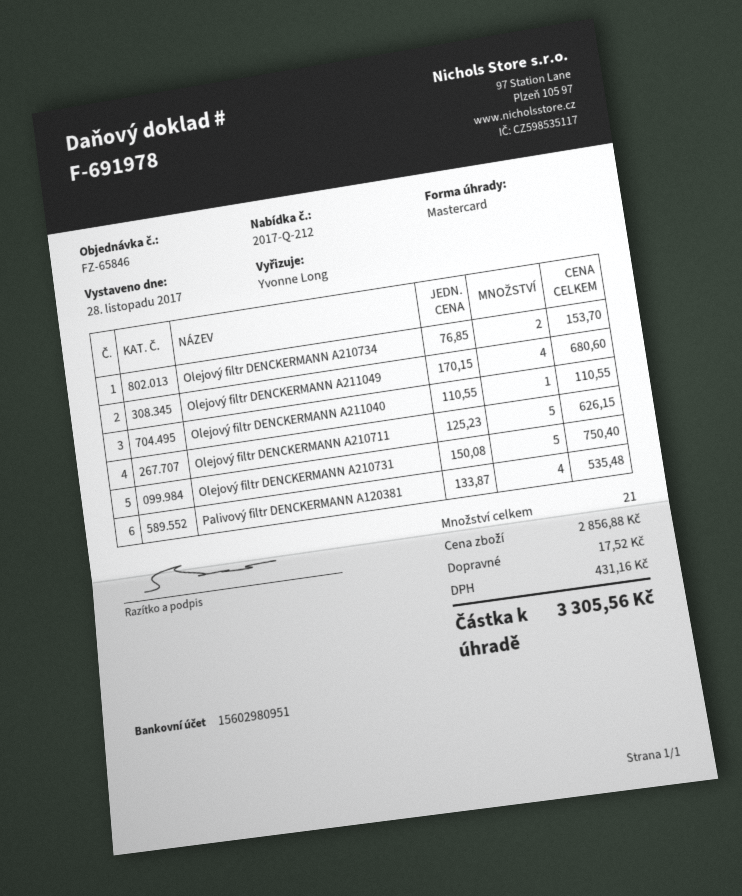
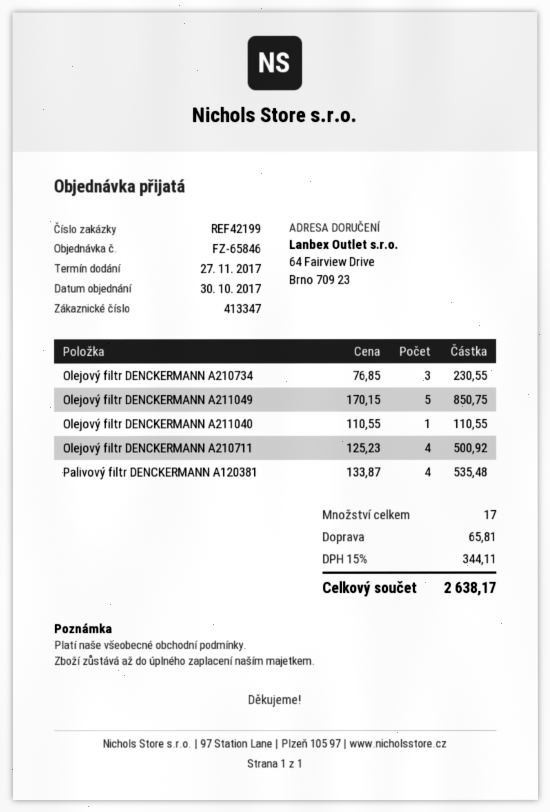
Olejový filtr DENCKERMANN A210734: 2 x 76.85 = 153.70 -> 3 x 76.85 = 230.55
Olejový filtr DENCKERMANN A211049: 4 x 170.15 = 680.60 -> 5 x 170.15 = 850.75
Olejový filtr DENCKERMANN A210711: 5 x 125.23 = 626.15 -> 4 x 125.23 = 500.92
Olejový filtr DENCKERMANN A210731: 5 x 150.08 = 750.40 -> none
total quantity: 21 -> 17
shipping: 17.52 -> 65.81
tax: 431.16 -> 344.11
total: 3305.56 -> 2638.17

